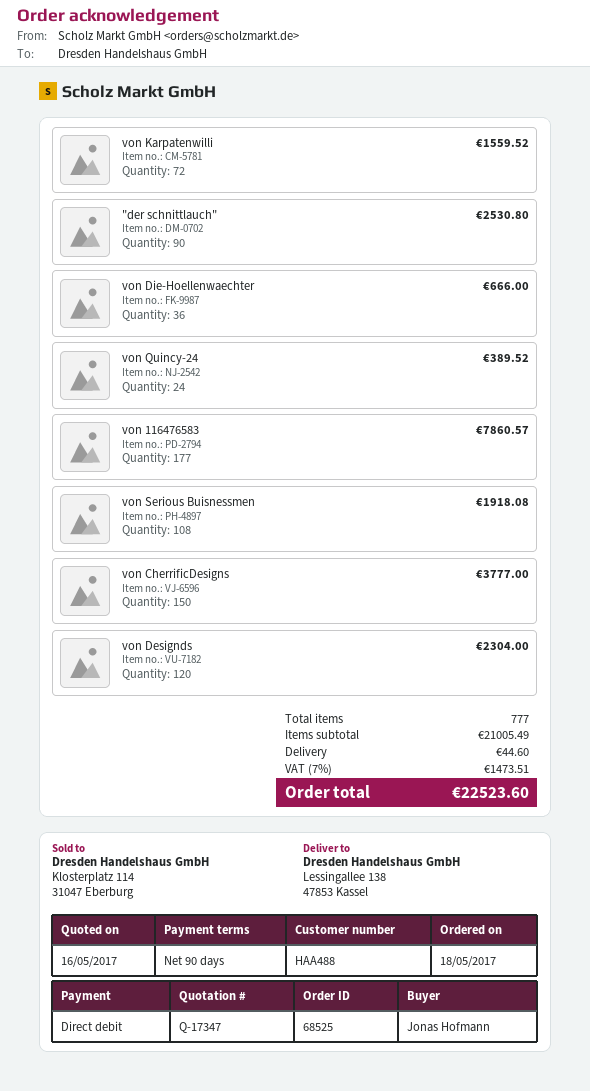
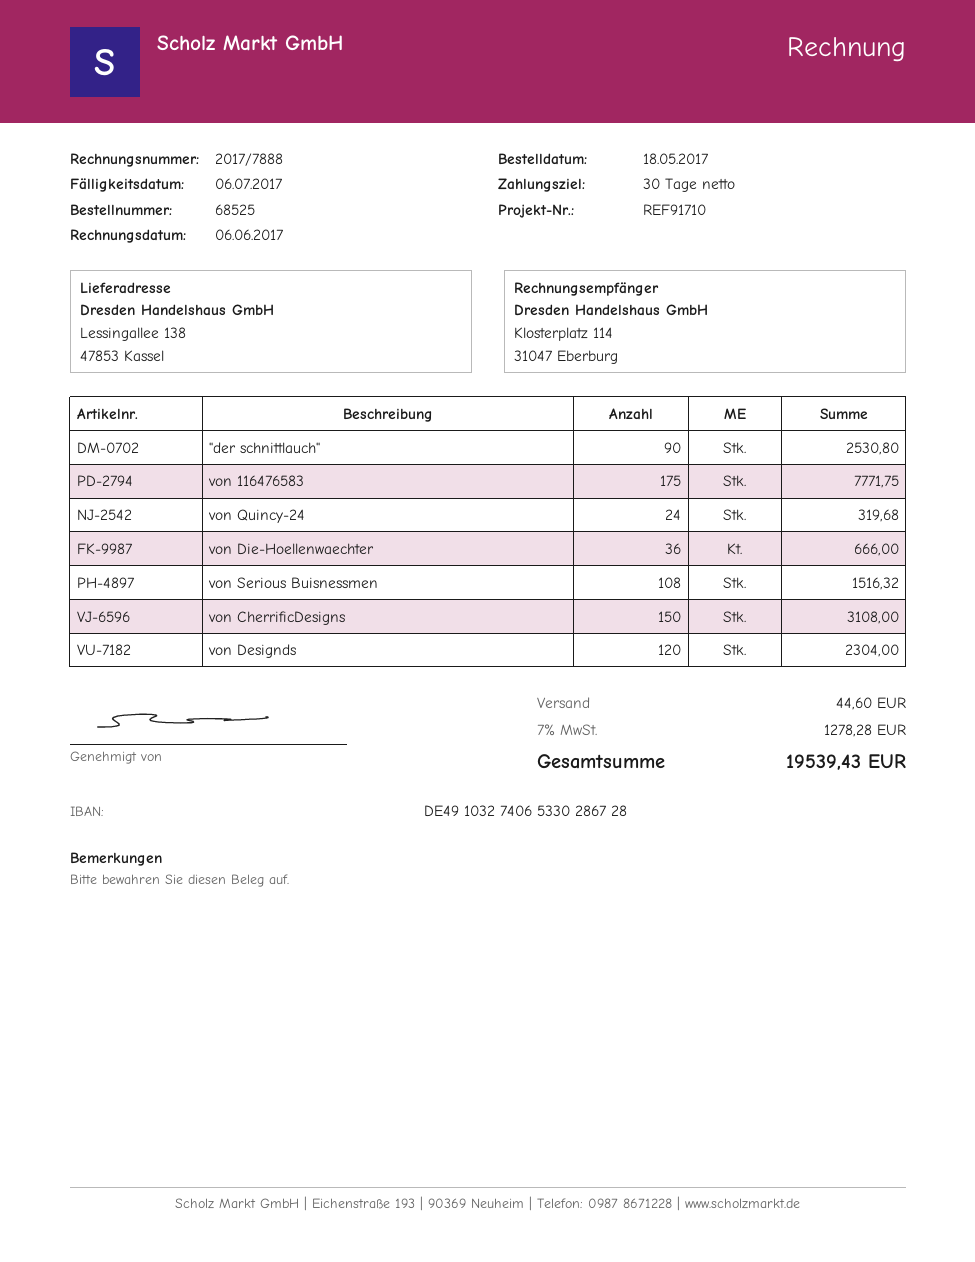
payment terms: 90 days -> 30 days
von Karpatenwilli: 72 for 1559.52 -> none
von Quincy-24: 24 for 389.52 -> 24 for 319.68
von 116476583: 177 for 7860.57 -> 175 for 7771.75
von Serious Buisnessmen: 108 for 1918.08 -> 108 for 1516.32
von CherrificDesigns: 150 for 3777.00 -> 150 for 3108.00
tax: 7% = 1473.51 -> 7% = 1278.28
total: 22523.60 -> 19539.43

